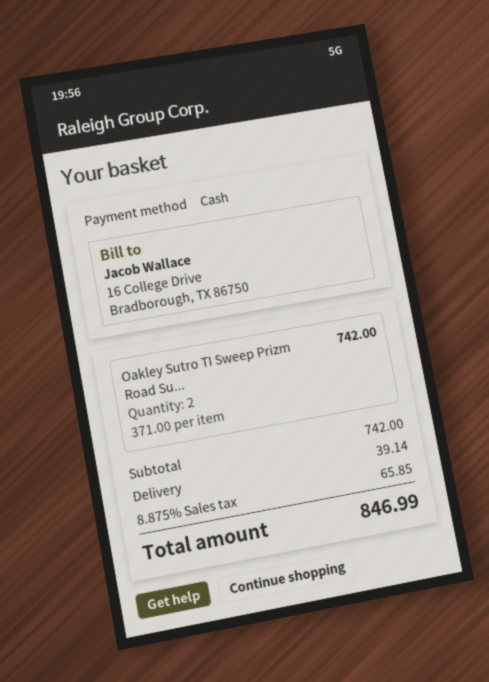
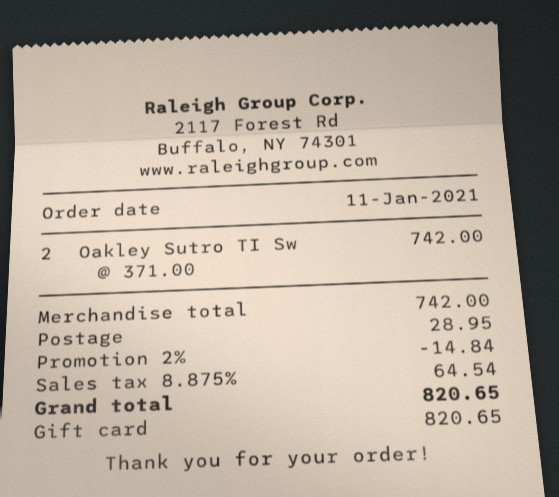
payment method: cash -> gift card
discount: none -> 2% = 14.84
shipping: 39.14 -> 28.95
tax: 8.875% = 65.85 -> 8.875% = 64.54
total: 846.99 -> 820.65

